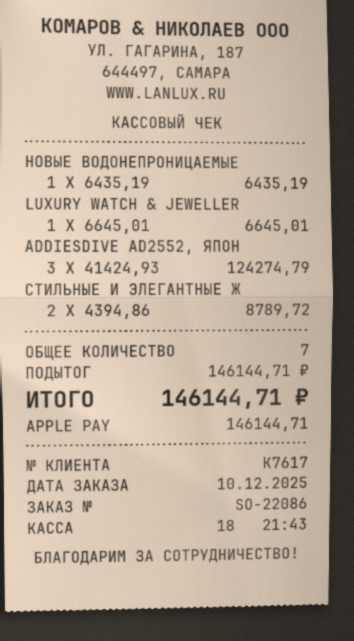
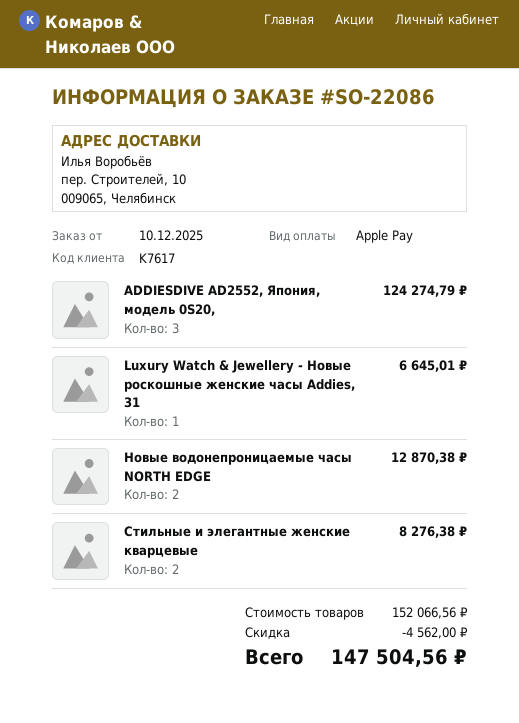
НОВЫЕ ВОДОНЕПРОНИЦАЕМЫЕ: 1 for 6435.19 -> 2 for 12870.38
СТИЛЬНЫЕ И ЭЛЕГАНТНЫЕ Ж: 2 for 8789.72 -> 2 for 8276.38
subtotal: 146144.71 -> 152066.56
discount: none -> 4562.00
total: 146144.71 -> 147504.56

